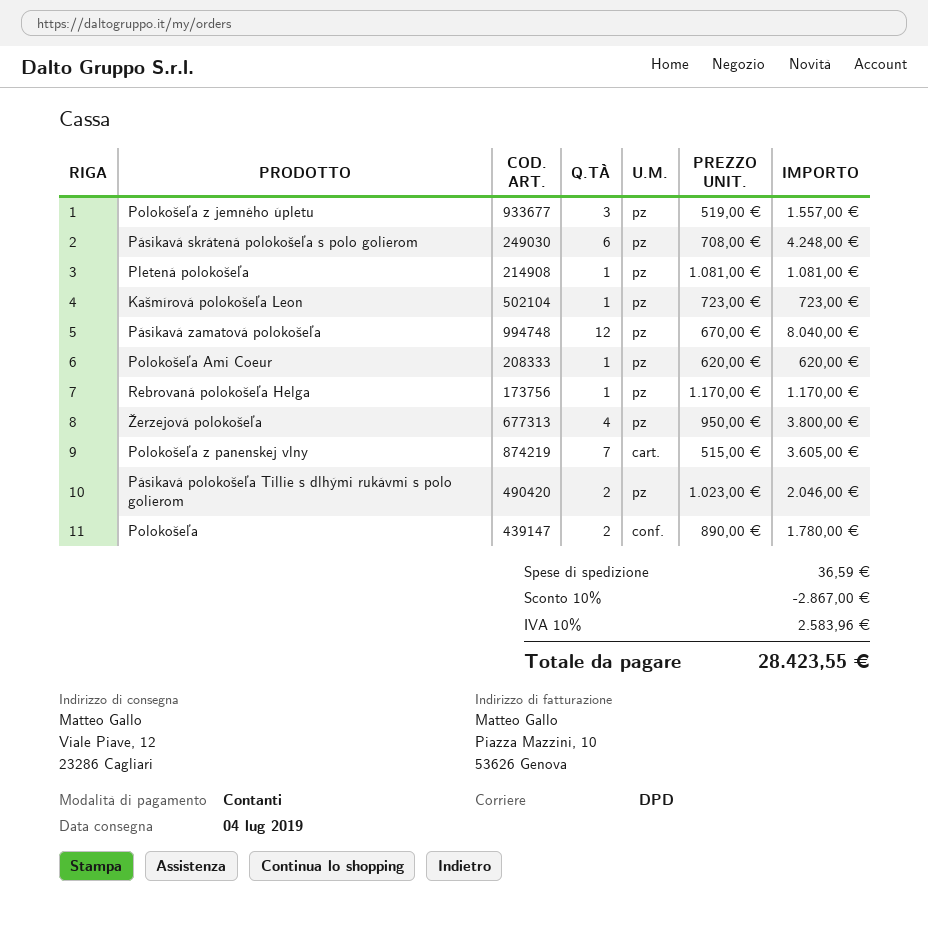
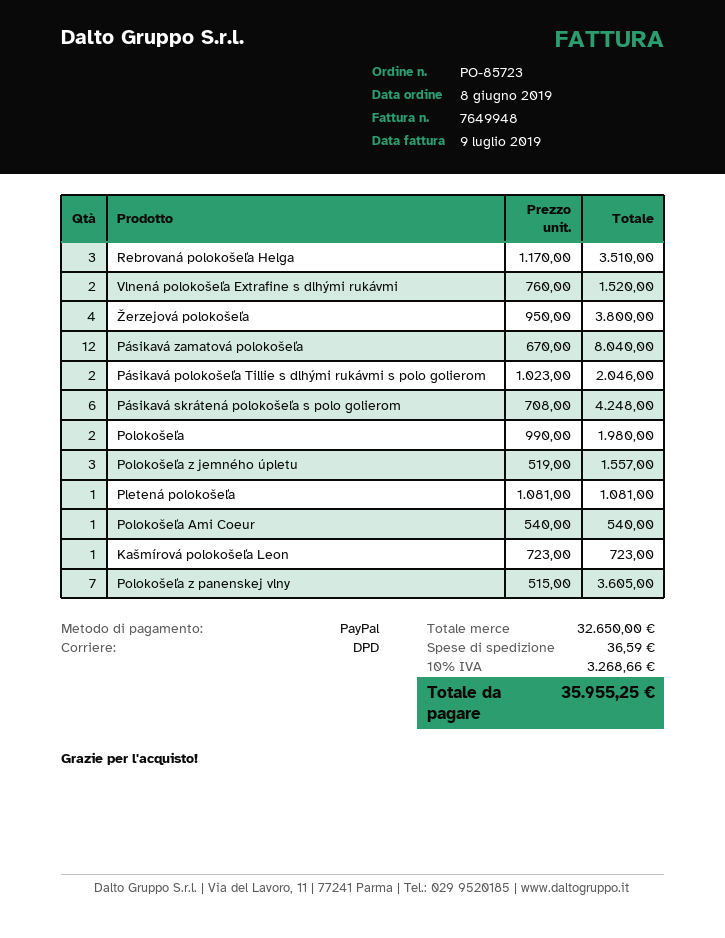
payment method: cash -> PayPal
Polokošeľa Ami Coeur: 1 x 620.00 = 620.00 -> 1 x 540.00 = 540.00
Rebrovaná polokošeľa Helga: 1 x 1170.00 = 1170.00 -> 3 x 1170.00 = 3510.00
Polokošeľa: 2 x 890.00 = 1780.00 -> 2 x 990.00 = 1980.00
Vlnená polokošeľa Extrafine s dlhými rukávmi: none -> 2 x 760.00 = 1520.00
discount: 10% = 2867.00 -> none
tax: 10% = 2583.96 -> 10% = 3268.66
total: 28423.55 -> 35955.25

